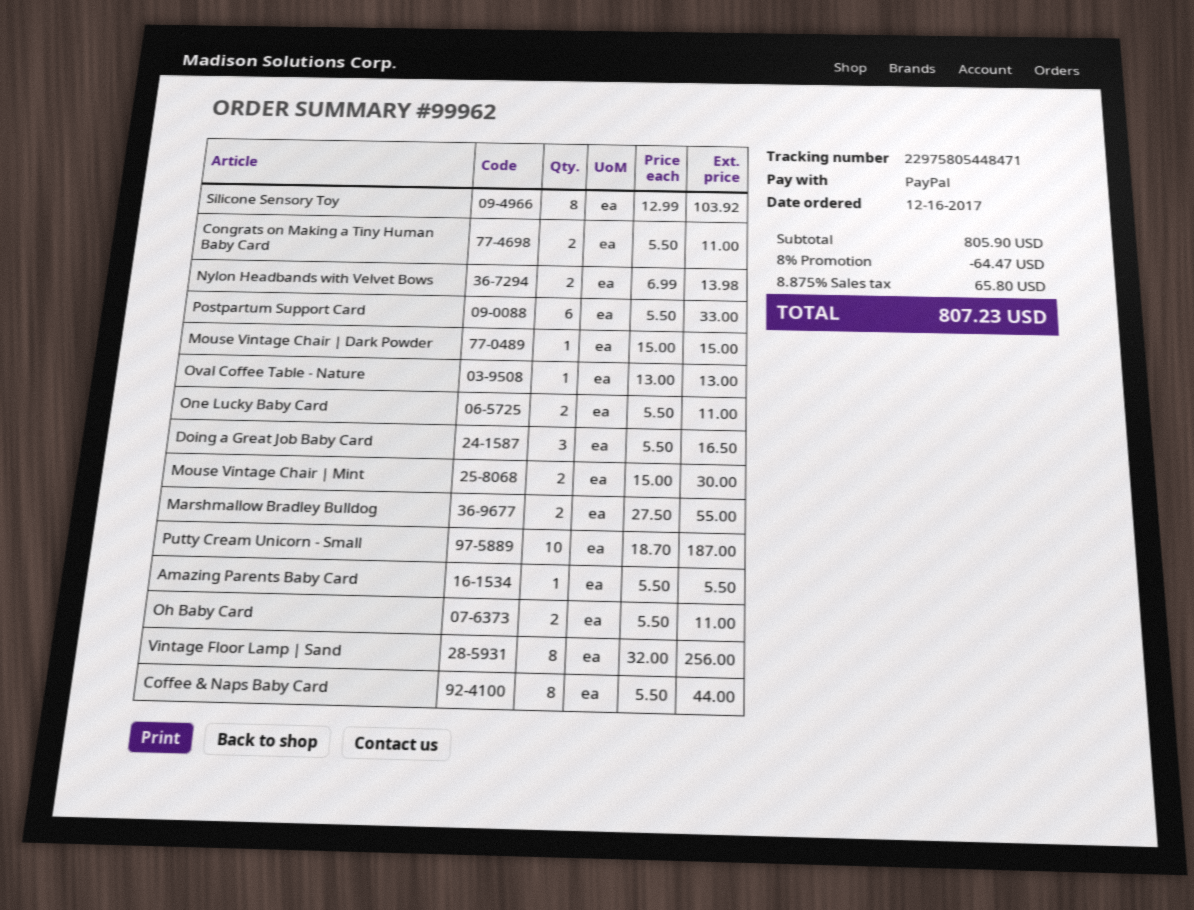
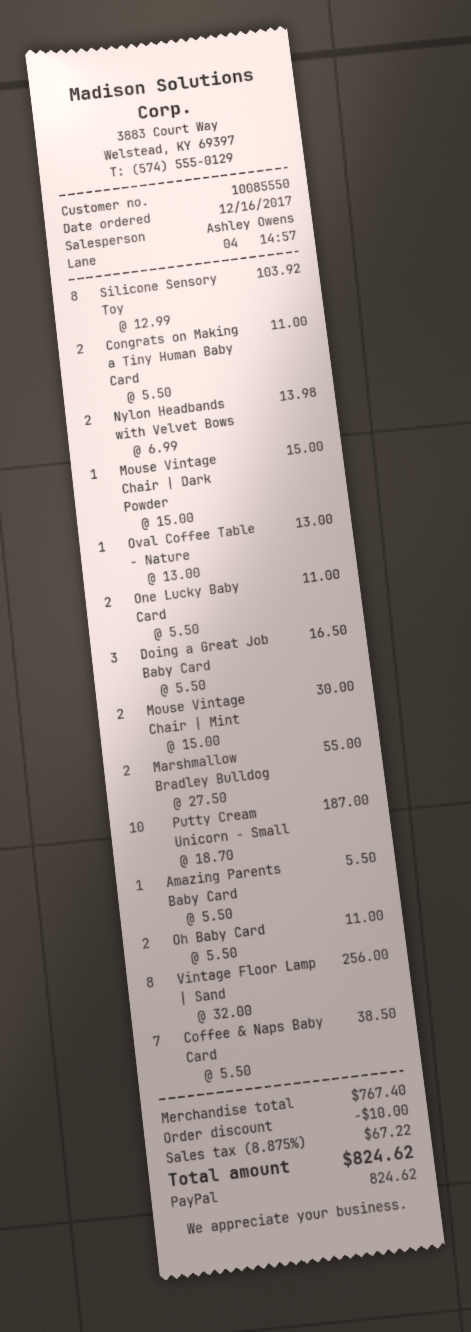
Postpartum Support Card: 6 x 5.50 = 33.00 -> none
Coffee & Naps Baby Card: 8 x 5.50 = 44.00 -> 7 x 5.50 = 38.50
subtotal: 805.90 -> 767.40
discount: 64.47 -> 10.00
tax: 8.875% = 65.80 -> 8.875% = 67.22
total: 807.23 -> 824.62

